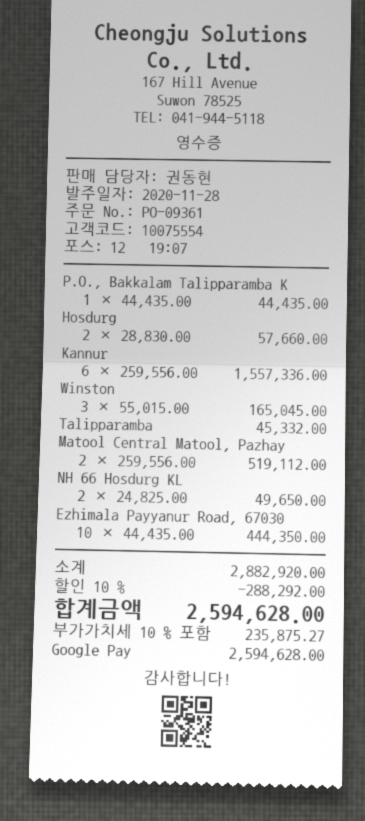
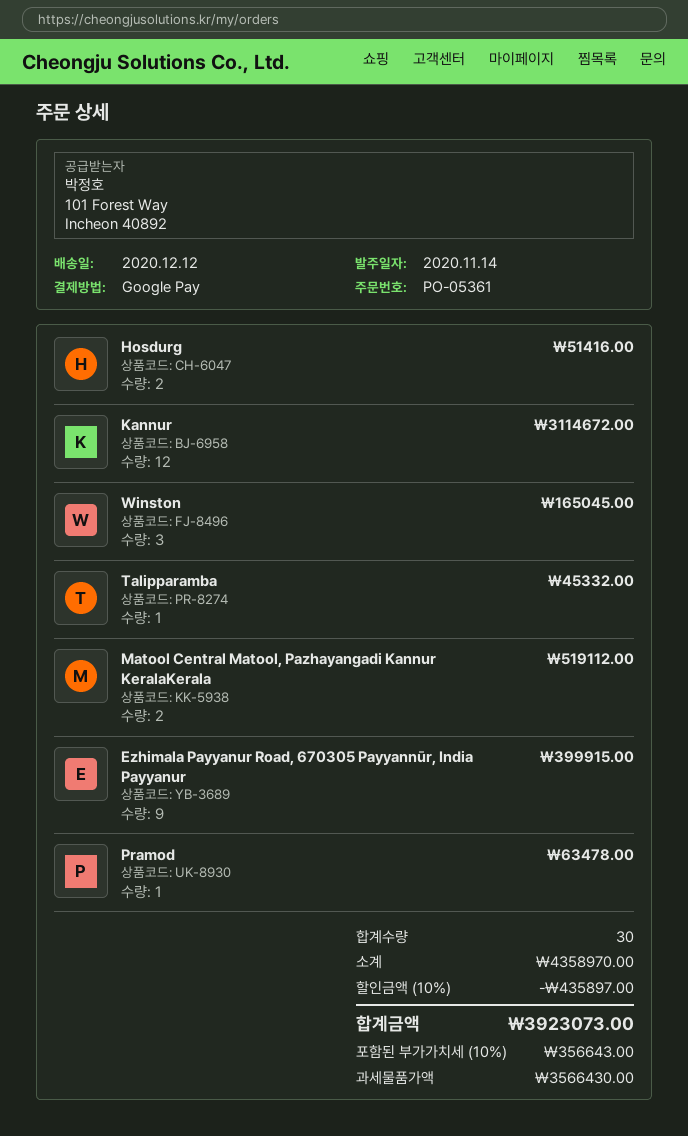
order number: PO-09361 -> PO-05361
order date: 2020-11-28 -> 2020-11-14
P.O., Bakkalam Talipparamba K: 1 for 44435.00 -> none
Hosdurg: 2 for 57660.00 -> 2 for 51416.00
Kannur: 6 for 1557336.00 -> 12 for 3114672.00
NH 66 Hosdurg KL: 2 for 49650.00 -> none
Ezhimala Payyanur Road, 67030: 10 for 444350.00 -> 9 for 399915.00
Pramod: none -> 1 for 63478.00
subtotal: 2882920.00 -> 4358970.00
discount: 10% = 288292.00 -> 10% = 435897.00
tax: 10% = 235875.27 -> 10% = 356643.00
total: 2594628.00 -> 3923073.00

